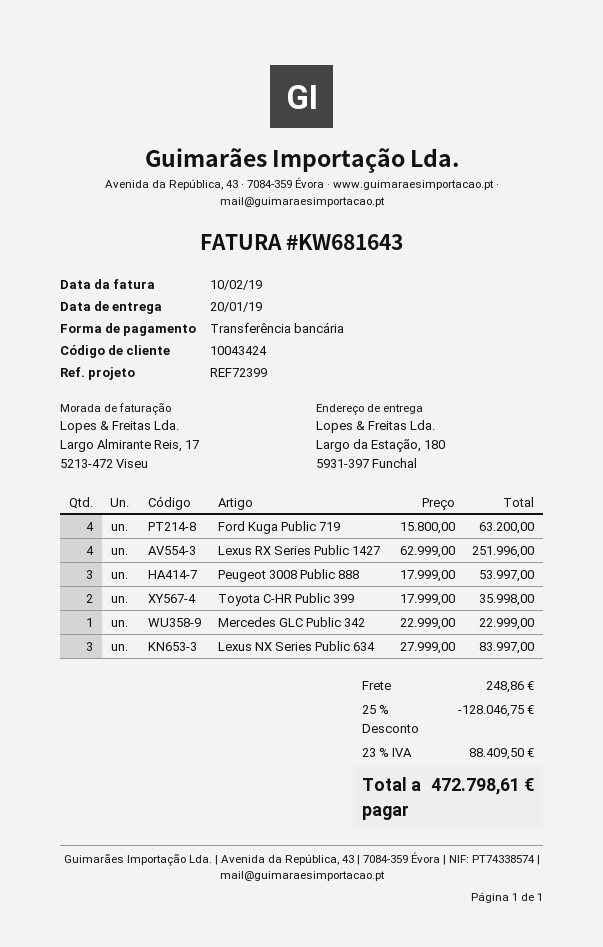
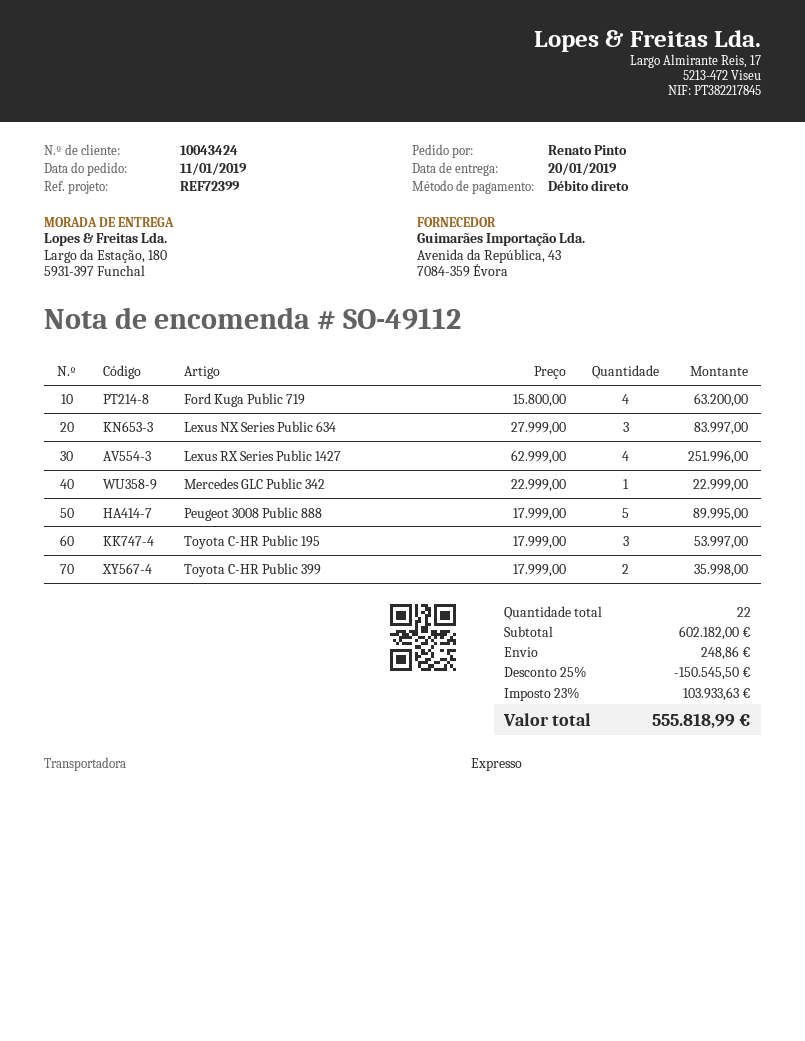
payment method: bank transfer -> direct debit
Peugeot 3008 Public 888: 3 x 17999.00 = 53997.00 -> 5 x 17999.00 = 89995.00
Toyota C-HR Public 195: none -> 3 x 17999.00 = 53997.00
discount: 25% = 128046.75 -> 25% = 150545.50
tax: 23% = 88409.50 -> 23% = 103933.63
total: 472798.61 -> 555818.99

